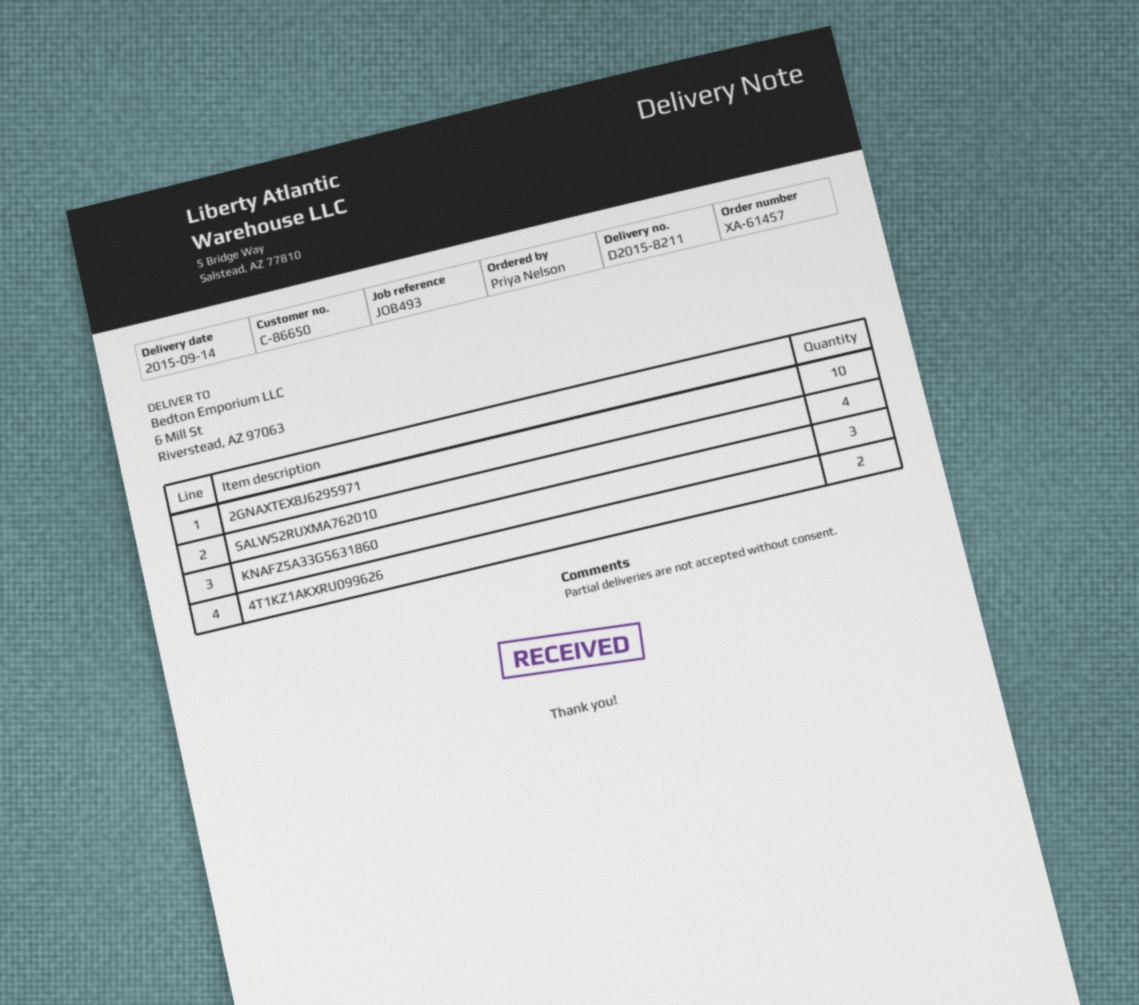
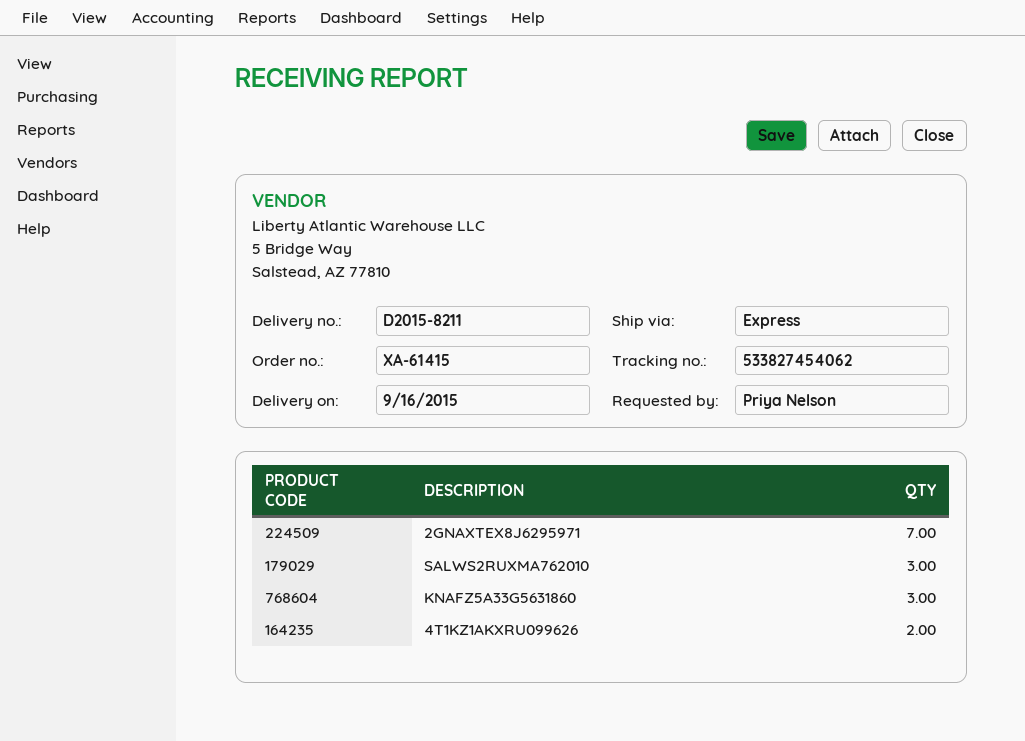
order number: XA-61457 -> XA-61415
delivery date: 2015-09-14 -> 2015-09-16
2GNAXTEX8J6295971: 10 -> 7
SALWS2RUXMA762010: 4 -> 3

